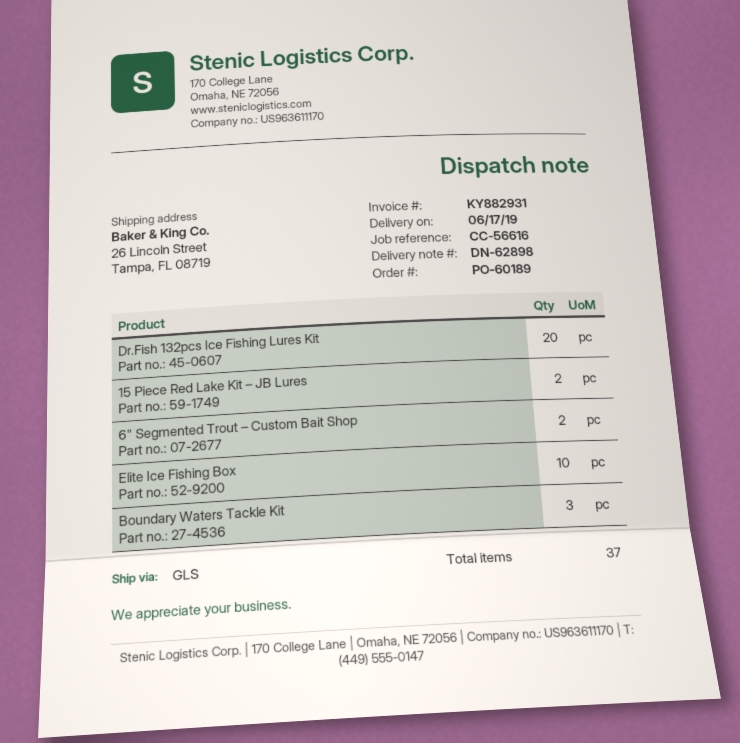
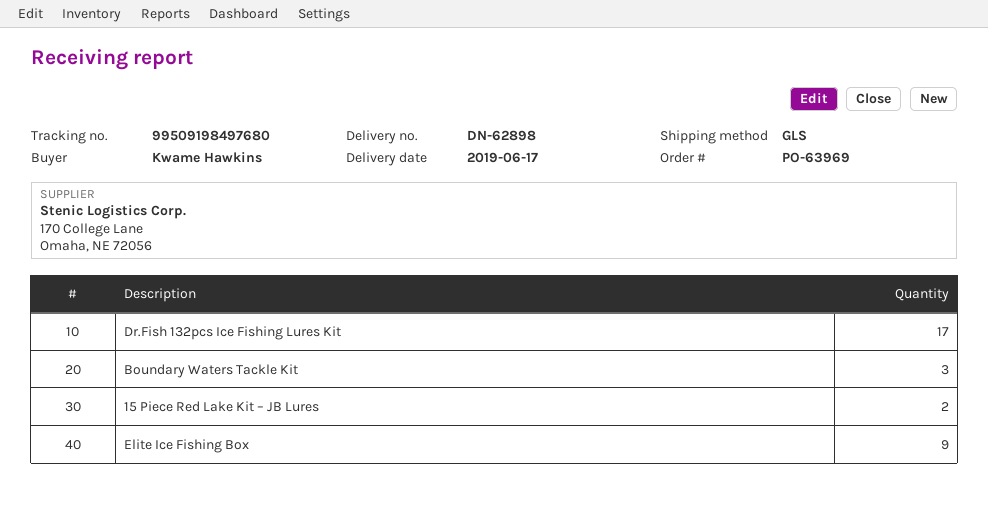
order number: PO-60189 -> PO-63969
Dr.Fish 132pcs Ice Fishing Lures Kit: 20 -> 17
6" Segmented Trout – Custom Bait Shop: 2 -> none
Elite Ice Fishing Box: 10 -> 9

